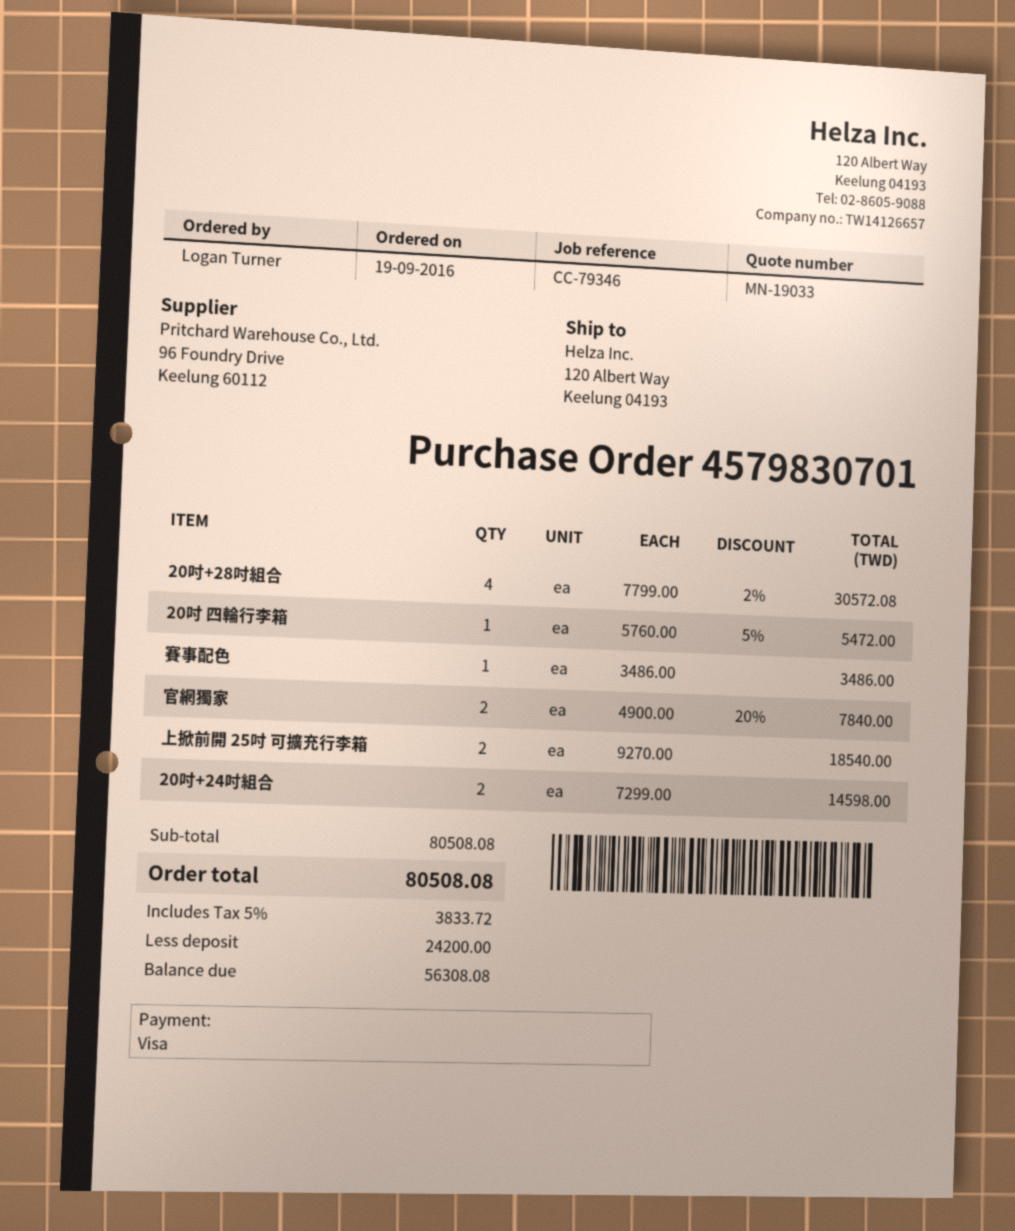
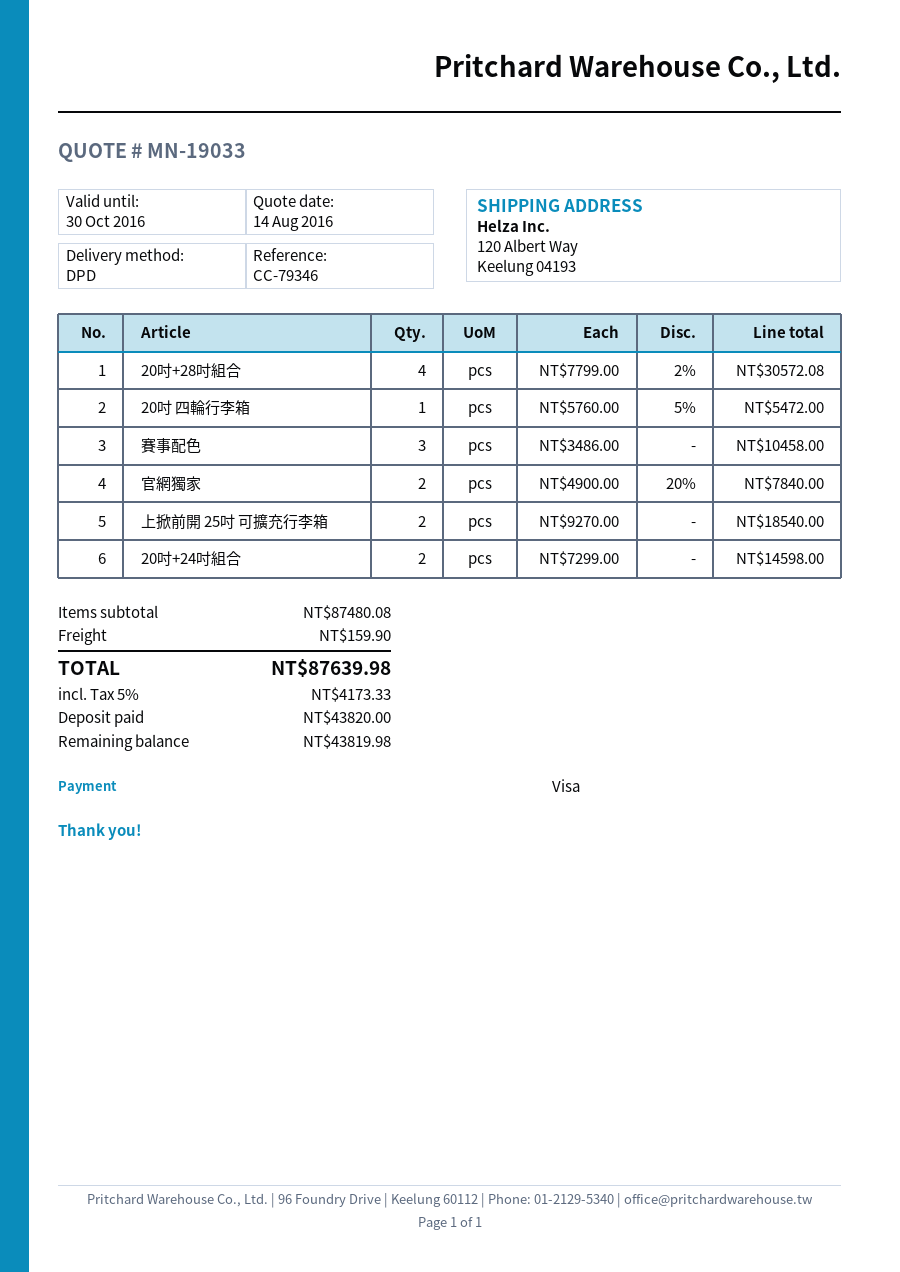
賽事配色: 1 x 3486.00 = 3486.00 -> 3 x 3486.00 = 10458.00
subtotal: 80508.08 -> 87480.08
shipping: none -> 159.90
tax: 5% = 3833.72 -> 5% = 4173.33
total: 80508.08 -> 87639.98
deposit: 24200.00 -> 43820.00
balance: 56308.08 -> 43819.98

